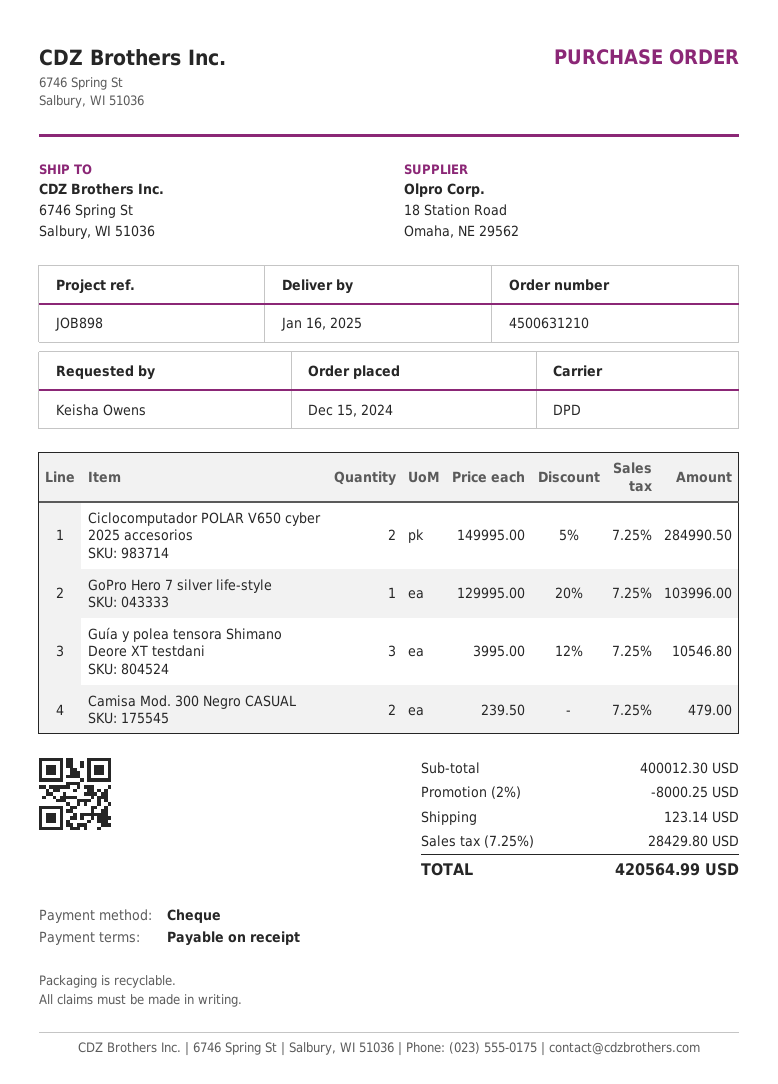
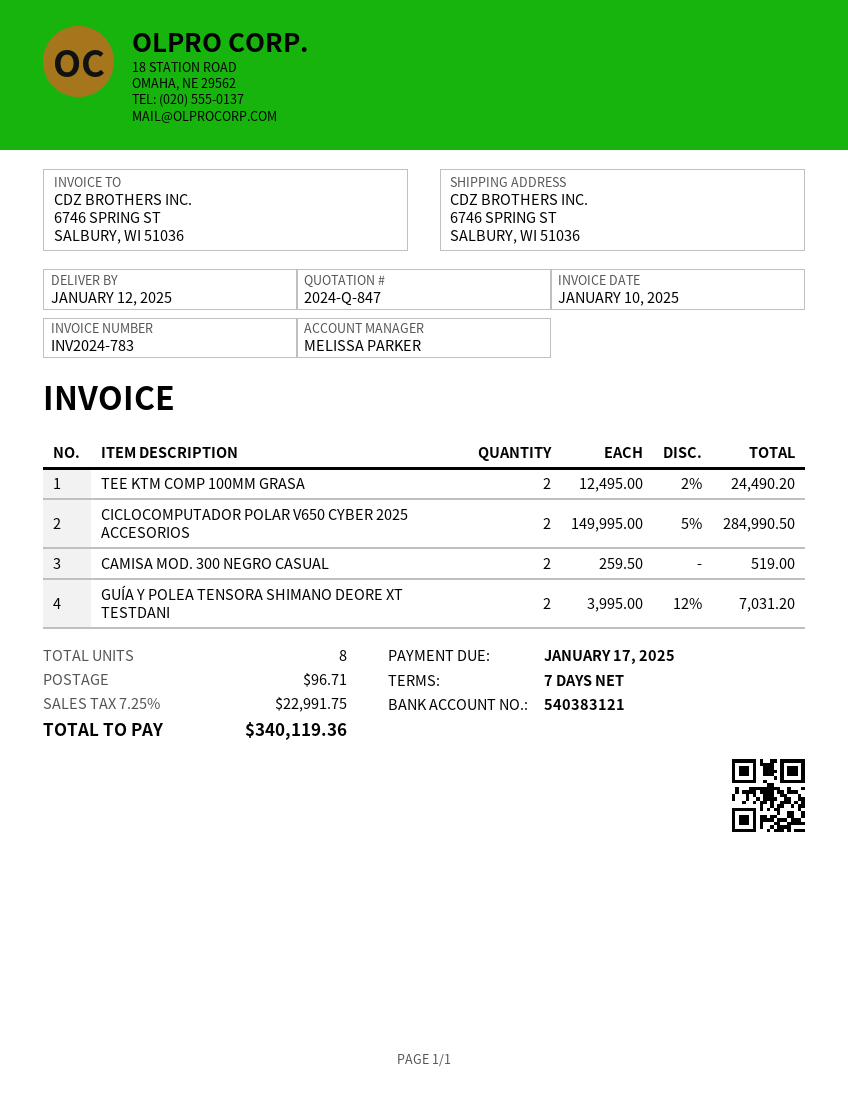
delivery date: 2025-01-16 -> 2025-01-12
payment terms: on receipt -> 7 days
GoPro Hero 7 silver life-style: 1 x 129995.00 - 20% = 103996.00 -> none
Guía y polea tensora Shimano Deore XT testdani: 3 x 3995.00 - 12% = 10546.80 -> 2 x 3995.00 - 12% = 7031.20
Camisa Mod. 300 Negro CASUAL: 2 x 239.50 = 479.00 -> 2 x 259.50 = 519.00
TEE KTM COMP 100MM GRASA: none -> 2 x 12495.00 - 2% = 24490.20
discount: 2% = 8000.25 -> none
shipping: 123.14 -> 96.71
tax: 7.25% = 28429.80 -> 7.25% = 22991.75
total: 420564.99 -> 340119.36

